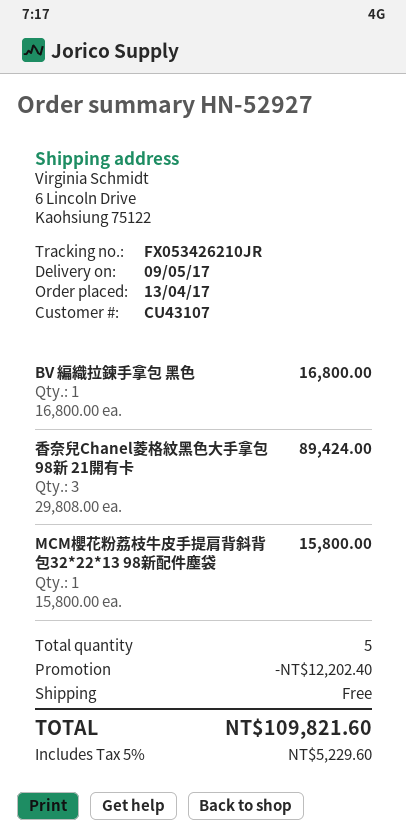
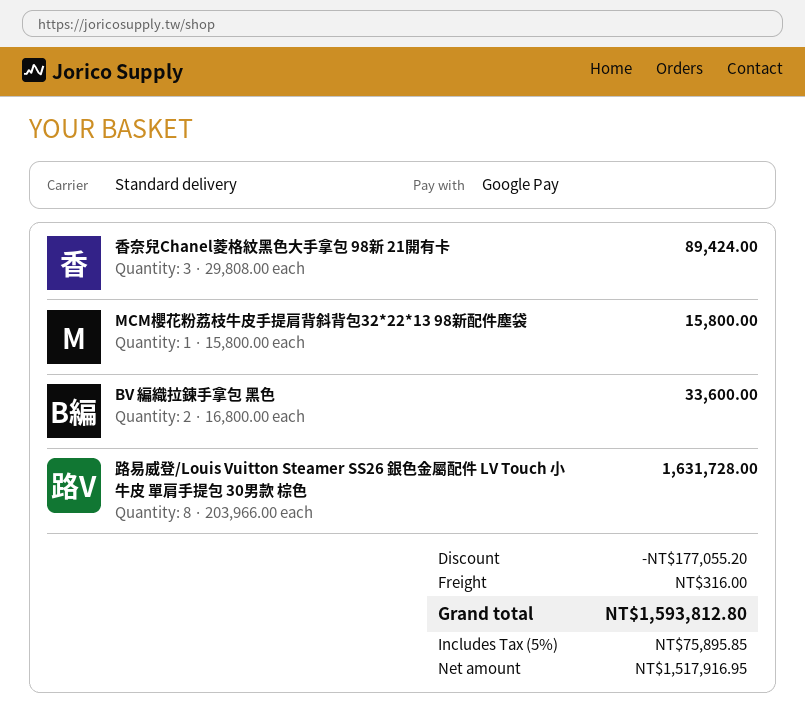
BV 編織拉鍊手拿包 黑色: 1 x 16800.00 = 16800.00 -> 2 x 16800.00 = 33600.00
路易威登/Louis Vuitton Steamer SS26 銀色金屬配件 LV Touch 小牛皮 單肩手提包 30男款 棕色: none -> 8 x 203966.00 = 1631728.00
discount: 12202.40 -> 177055.20
shipping: 0.00 -> 316.00
tax: 5% = 5229.60 -> 5% = 75895.85
total: 109821.60 -> 1593812.80

